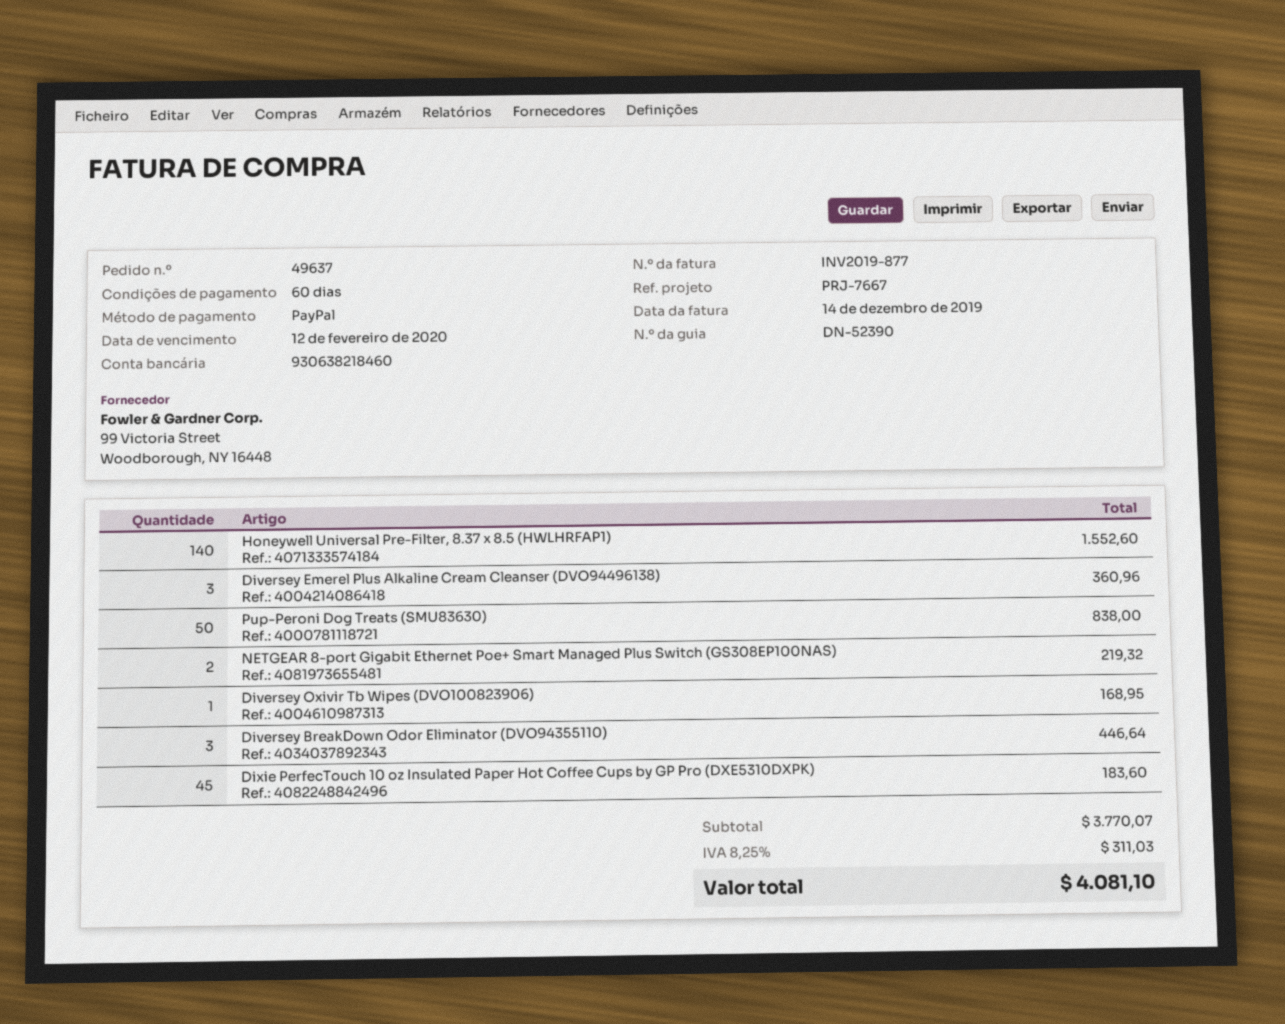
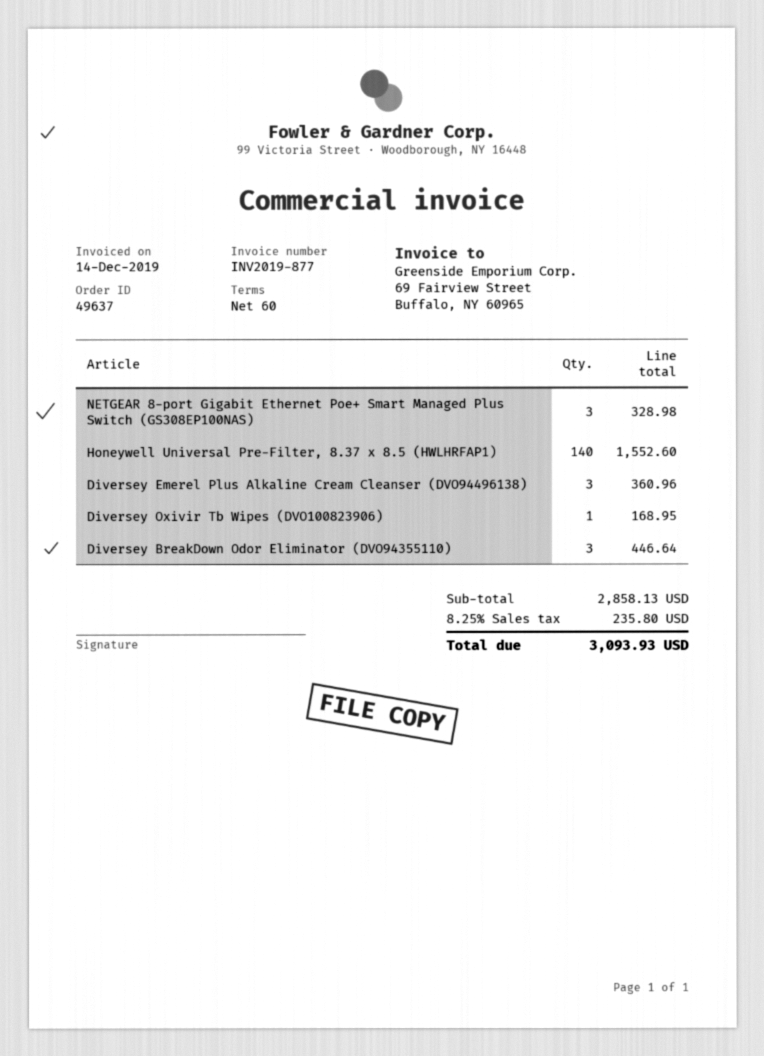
Pup-Peroni Dog Treats (SMU83630): 50 for 838.00 -> none
NETGEAR 8-port Gigabit Ethernet Poe+ Smart Managed Plus Switch (GS308EP100NAS): 2 for 219.32 -> 3 for 328.98
Dixie PerfecTouch 10 oz Insulated Paper Hot Coffee Cups by GP Pro (DXE5310DXPK): 45 for 183.60 -> none
subtotal: 3770.07 -> 2858.13
tax: 8.25% = 311.03 -> 8.25% = 235.80
total: 4081.10 -> 3093.93

